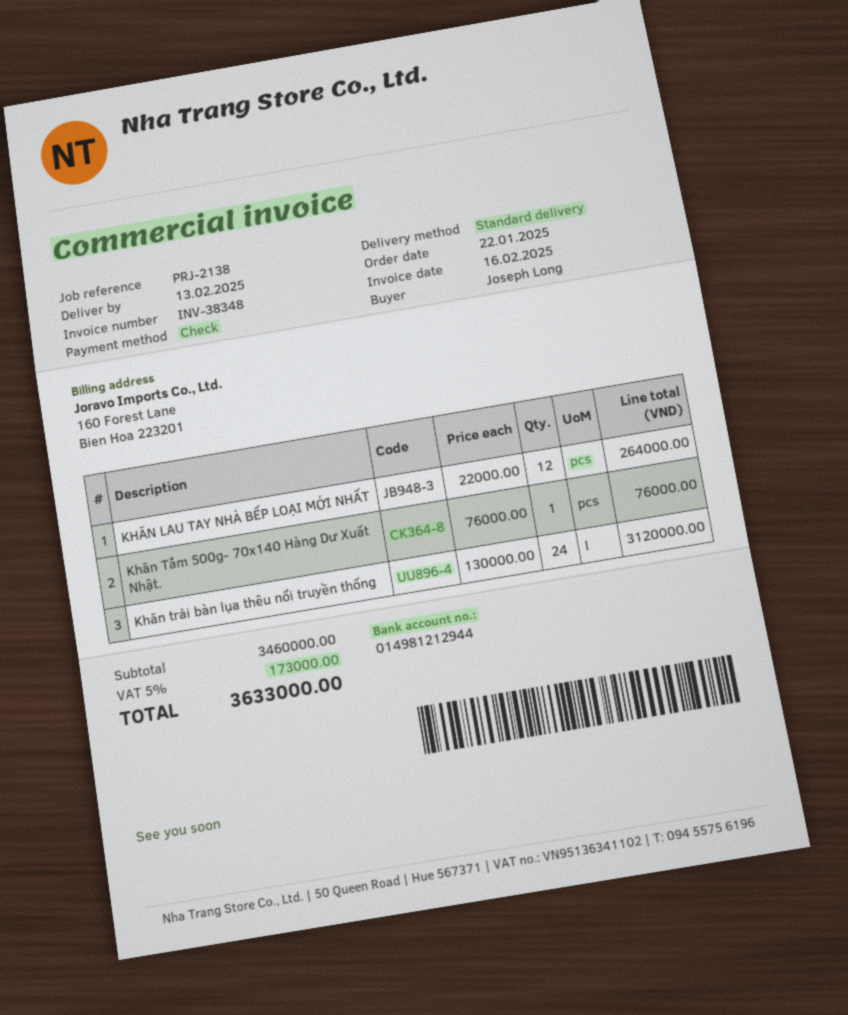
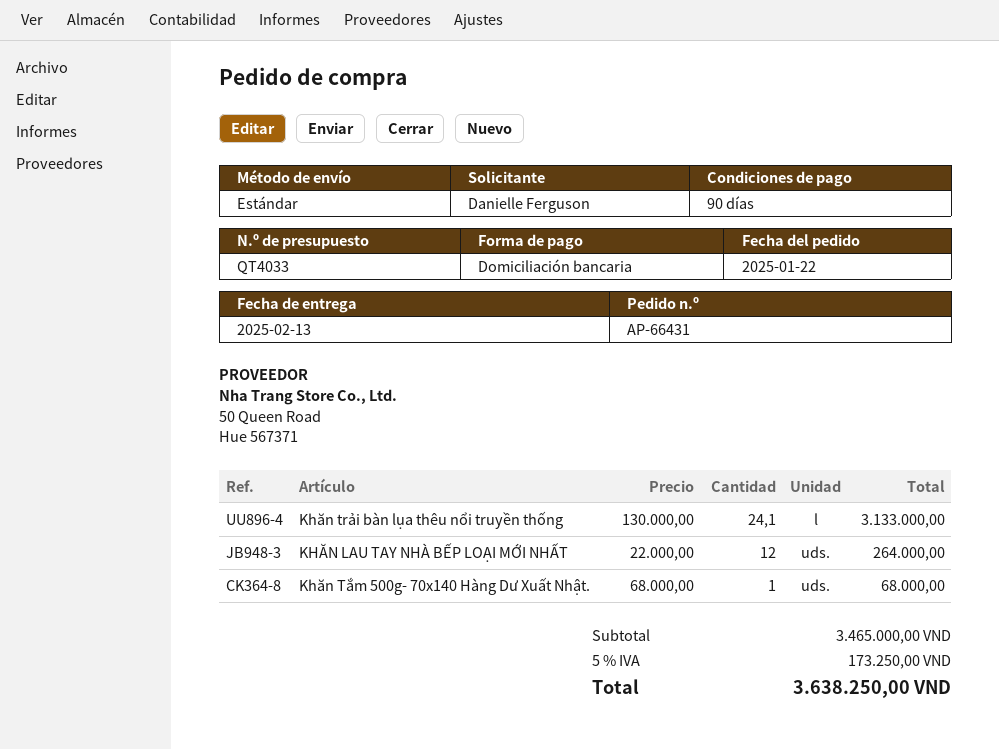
ordered by: Joseph Long -> Danielle Ferguson
payment method: cheque -> direct debit
Khăn Tắm 500g- 70x140 Hàng Dư Xuất Nhật.: 1 x 76000.00 = 76000.00 -> 1 x 68000.00 = 68000.00
Khăn trải bàn lụa thêu nổi truyền thống: 24 x 130000.00 = 3120000.00 -> 24.1 x 130000.00 = 3133000.00
subtotal: 3460000.00 -> 3465000.00
tax: 5% = 173000.00 -> 5% = 173250.00
total: 3633000.00 -> 3638250.00

